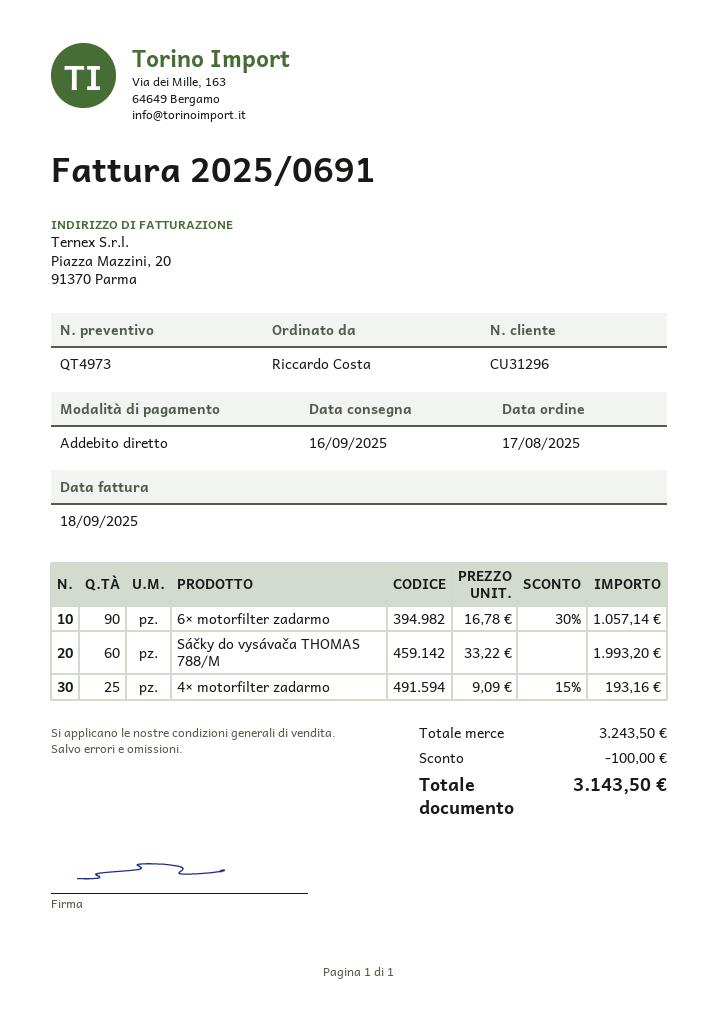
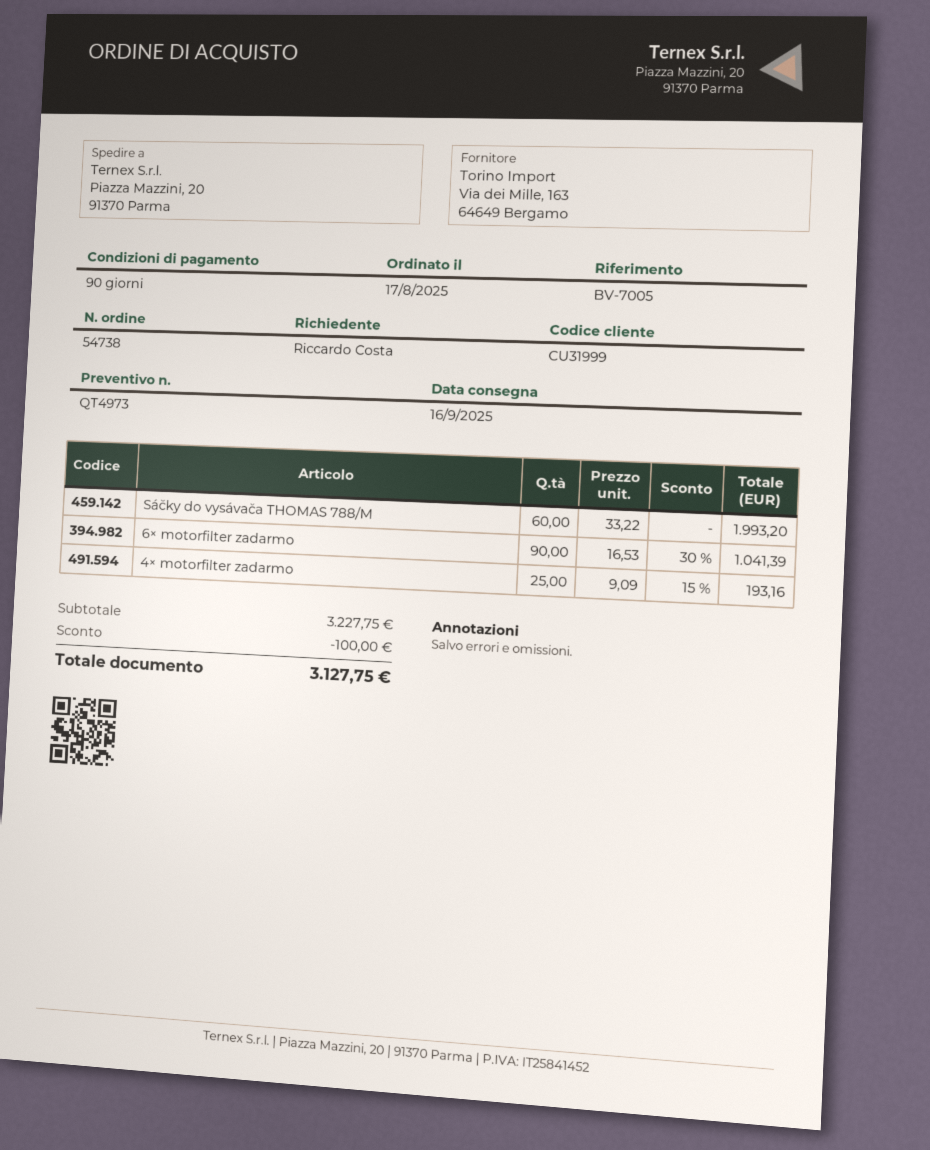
customer number: CU31296 -> CU31999
6× motorfilter zadarmo: 90 x 16.78 - 30% = 1057.14 -> 90 x 16.53 - 30% = 1041.39
subtotal: 3243.50 -> 3227.75
total: 3143.50 -> 3127.75

